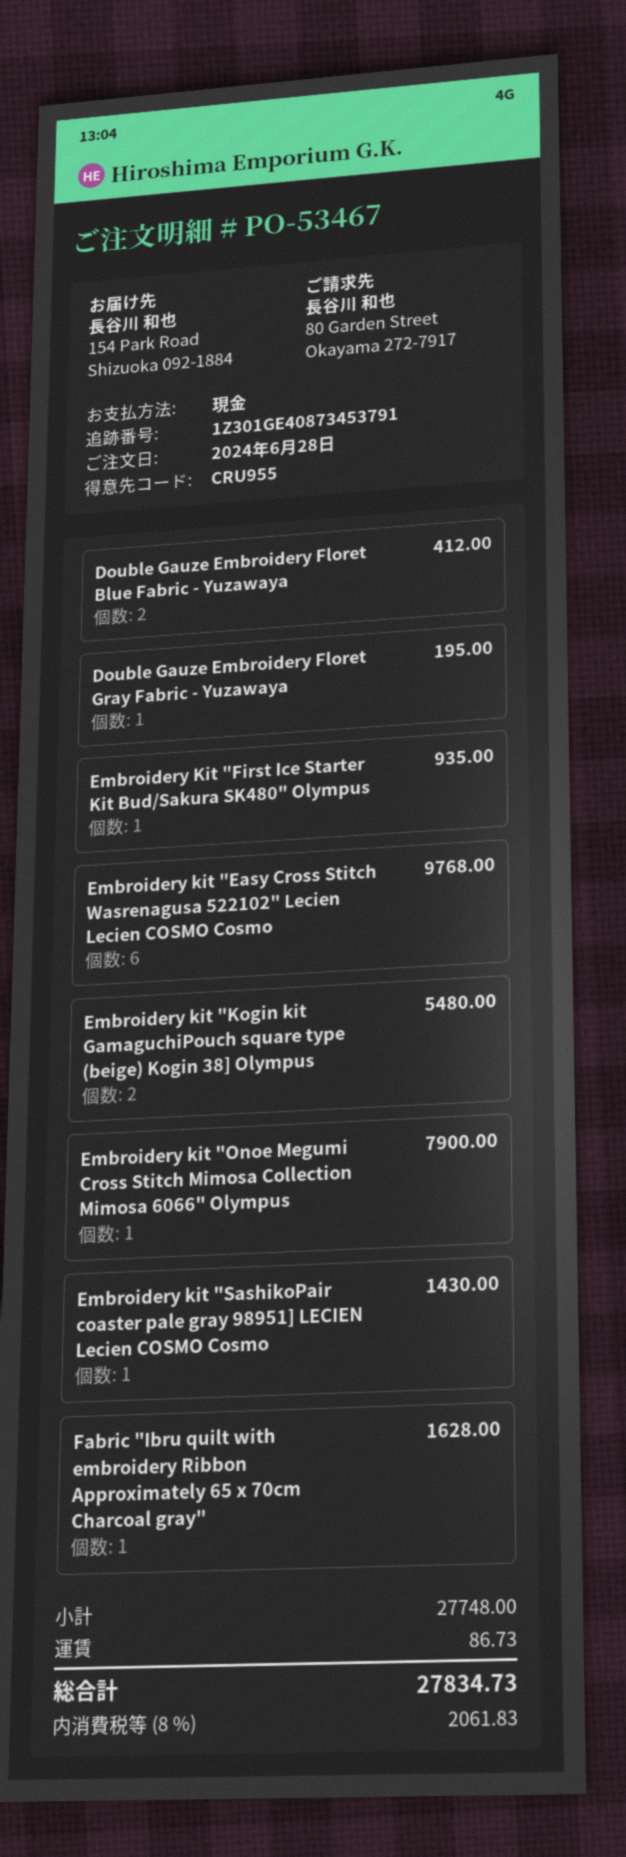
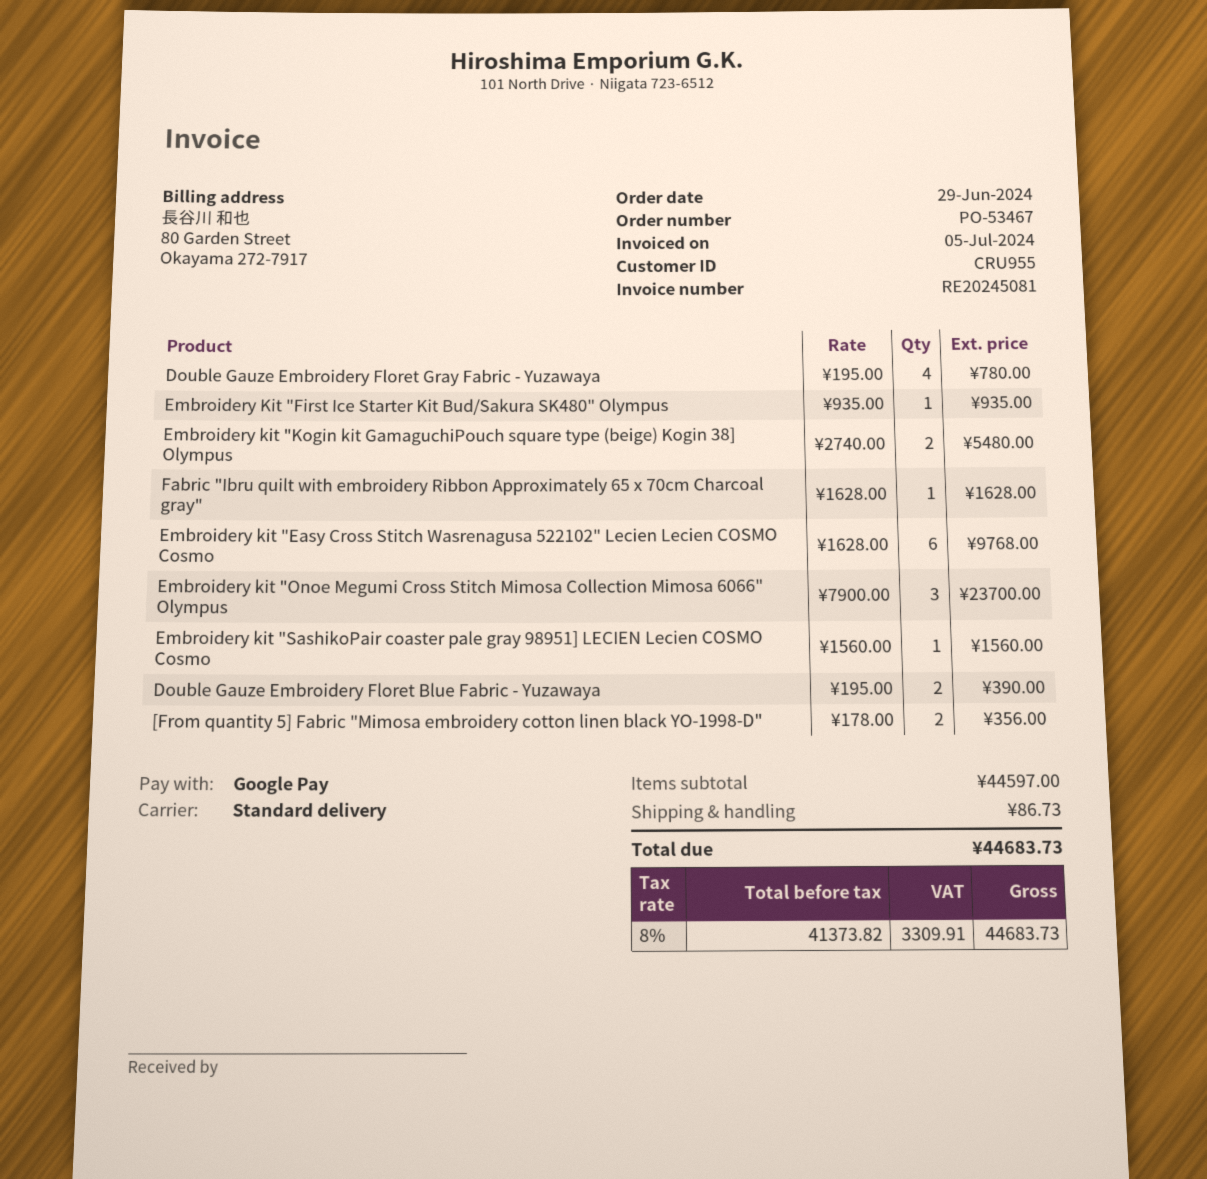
order date: 2024-06-28 -> 2024-06-29
payment method: cash -> Google Pay
Double Gauze Embroidery Floret Blue Fabric - Yuzawaya: 2 for 412.00 -> 2 for 390.00
Double Gauze Embroidery Floret Gray Fabric - Yuzawaya: 1 for 195.00 -> 4 for 780.00
Embroidery kit "Onoe Megumi Cross Stitch Mimosa Collection Mimosa 6066" Olympus: 1 for 7900.00 -> 3 for 23700.00
Embroidery kit "SashikoPair coaster pale gray 98951] LECIEN Lecien COSMO Cosmo: 1 for 1430.00 -> 1 for 1560.00
[From quantity 5] Fabric "Mimosa embroidery cotton linen black YO-1998-D": none -> 2 for 356.00
subtotal: 27748.00 -> 44597.00
tax: 8% = 2061.83 -> 8% = 3309.91
total: 27834.73 -> 44683.73

